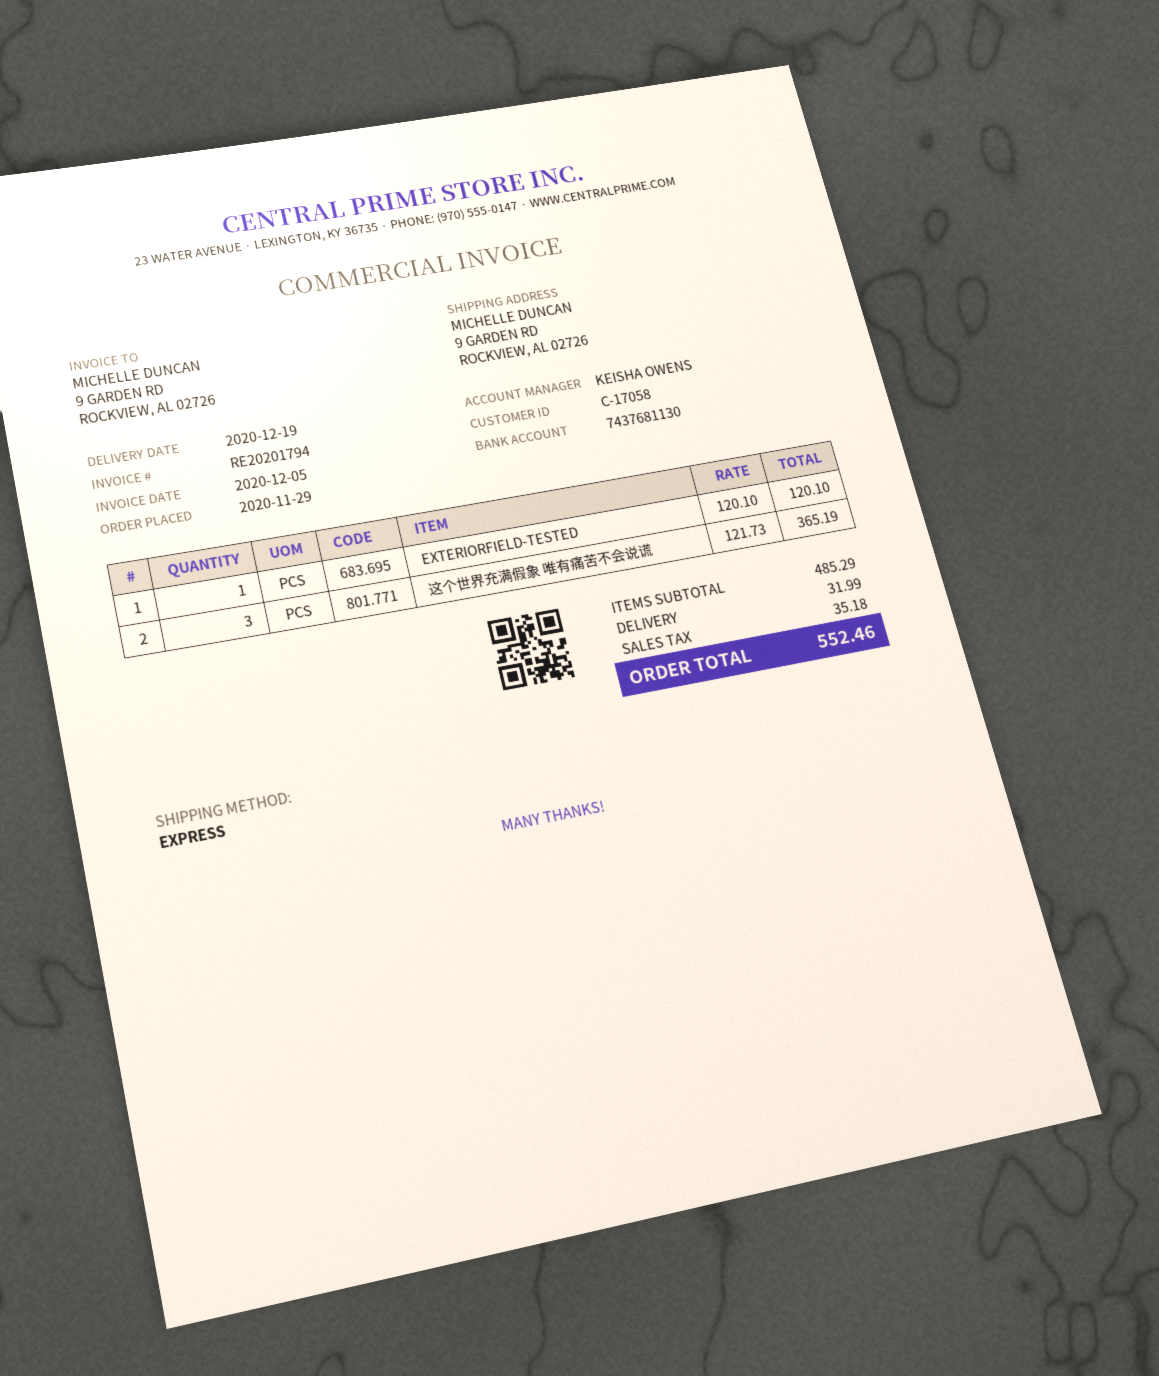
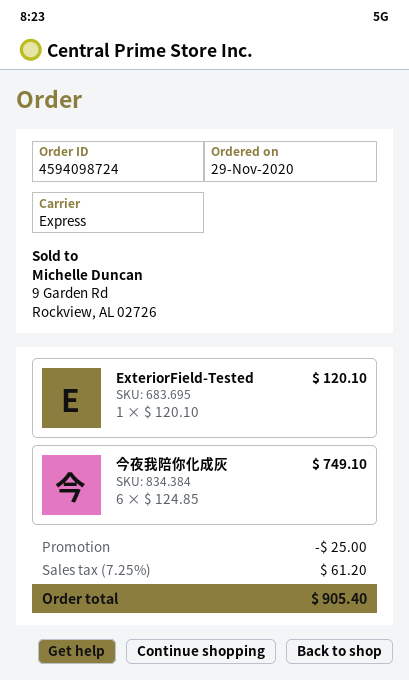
这个世界充满假象 唯有痛苦不会说谎: 3 x 121.73 = 365.19 -> none
今夜我陪你化成灰: none -> 6 x 124.85 = 749.10
discount: none -> 25.00
shipping: 31.99 -> none
tax: 35.18 -> 61.20
total: 552.46 -> 905.40

